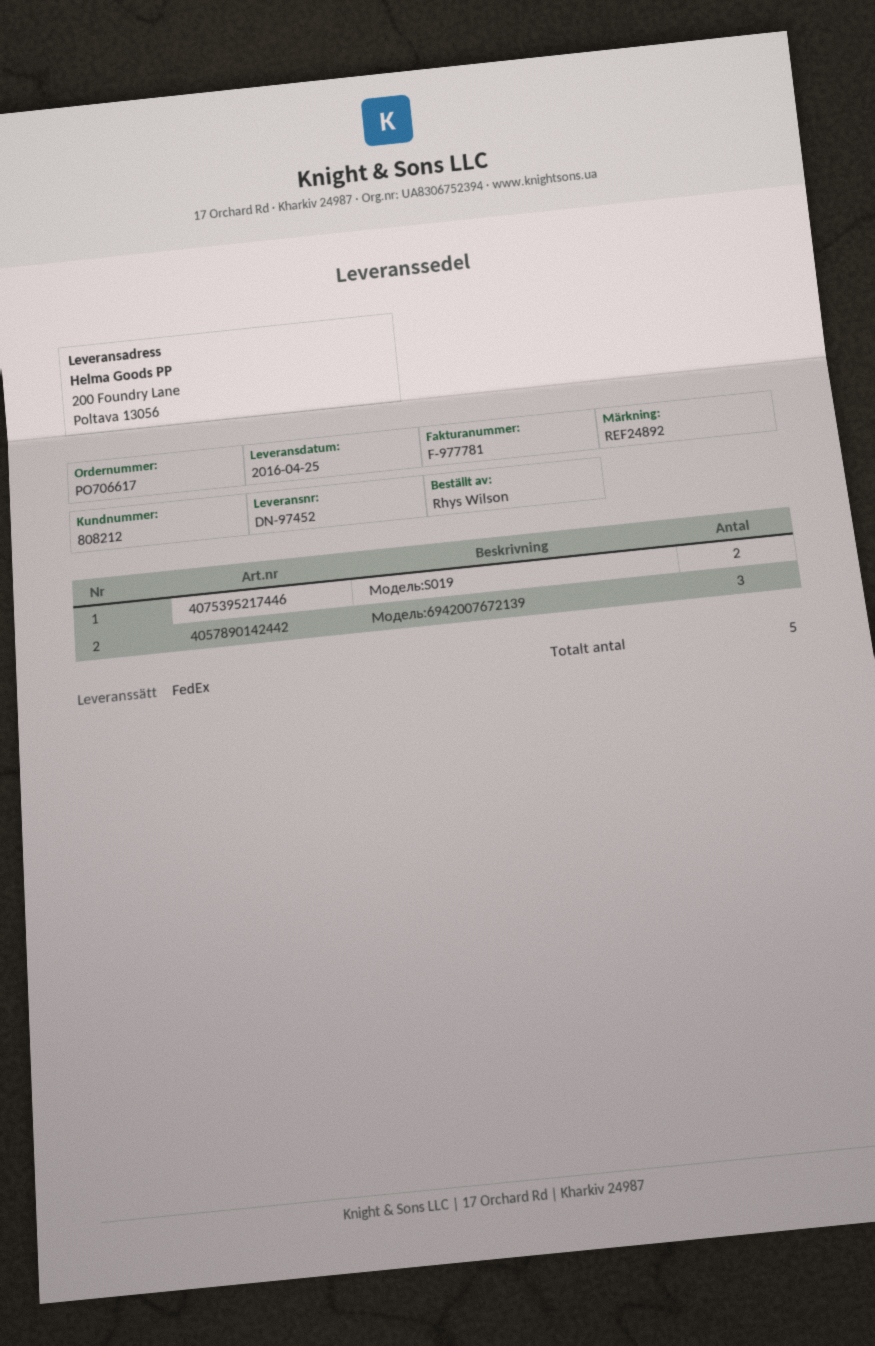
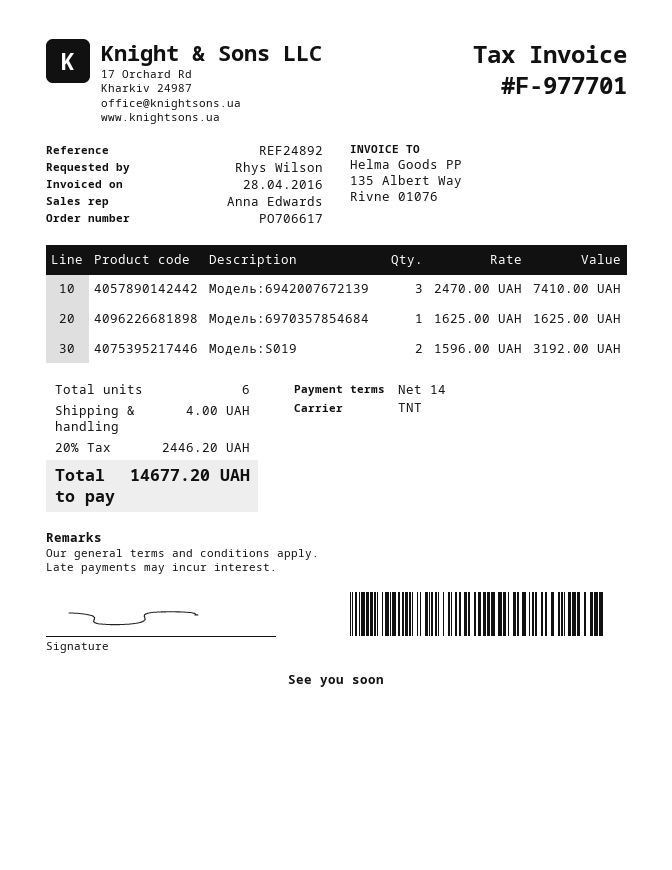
invoice number: F-977781 -> F-977701
shipping method: FedEx -> TNT
Модель:6970357854684: none -> 1
total quantity: 5 -> 6

